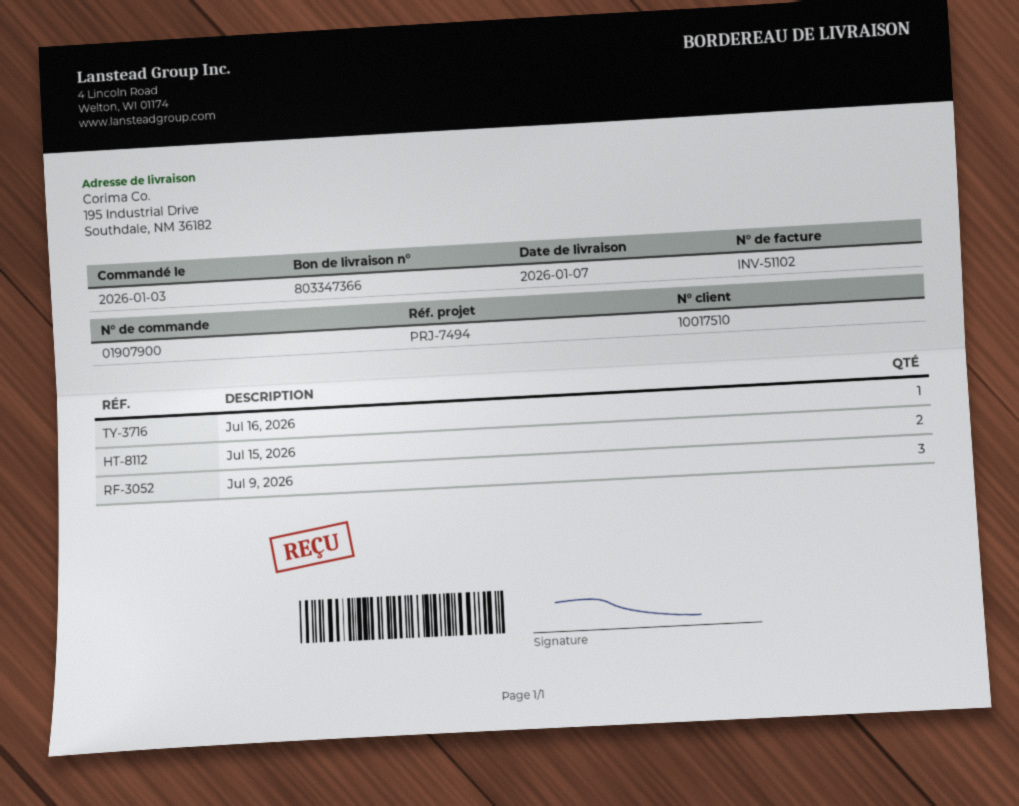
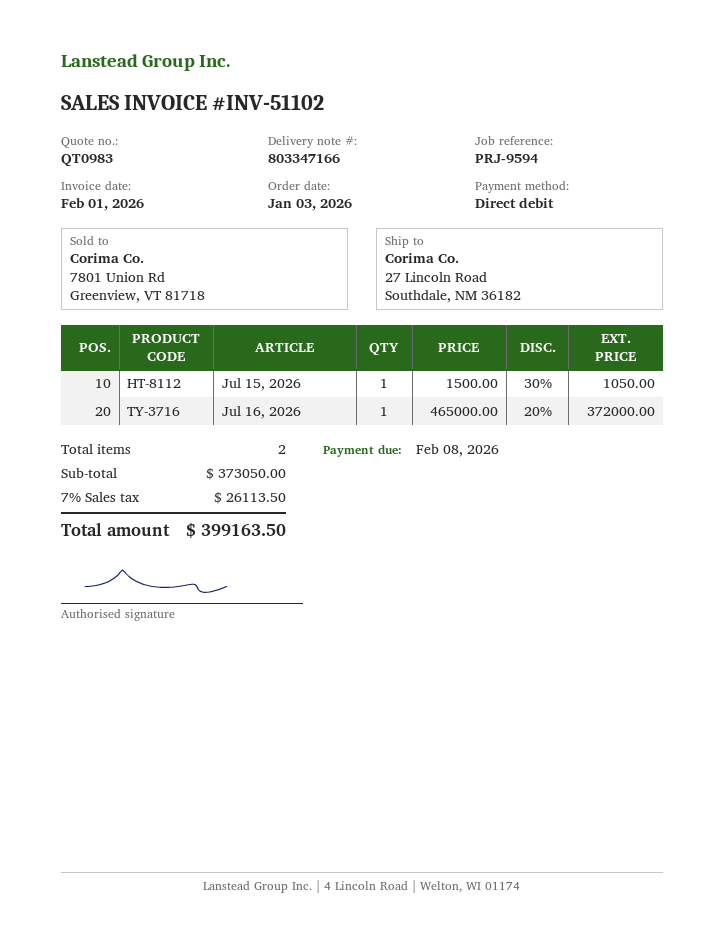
delivery note number: 803347366 -> 803347166
reference: PRJ-7494 -> PRJ-9594
ship to: 195 Industrial Drive, Southdale, NM 36182 -> 27 Lincoln Road, Southdale, NM 36182
Jul 15, 2026: 2 -> 1
Jul 9, 2026: 3 -> none

